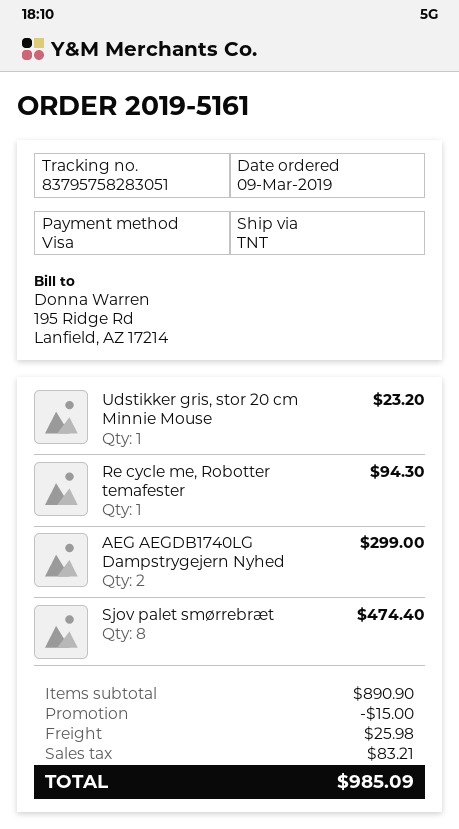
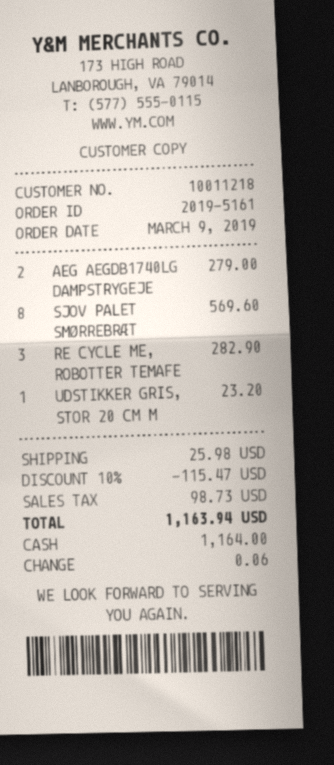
payment method: Visa -> cash
Re cycle me, Robotter temafester: 1 for 94.30 -> 3 for 282.90
AEG AEGDB1740LG Dampstrygejern Nyhed: 2 for 299.00 -> 2 for 279.00
Sjov palet smørrebræt: 8 for 474.40 -> 8 for 569.60
discount: 15.00 -> 115.47
tax: 83.21 -> 98.73
total: 985.09 -> 1163.94

